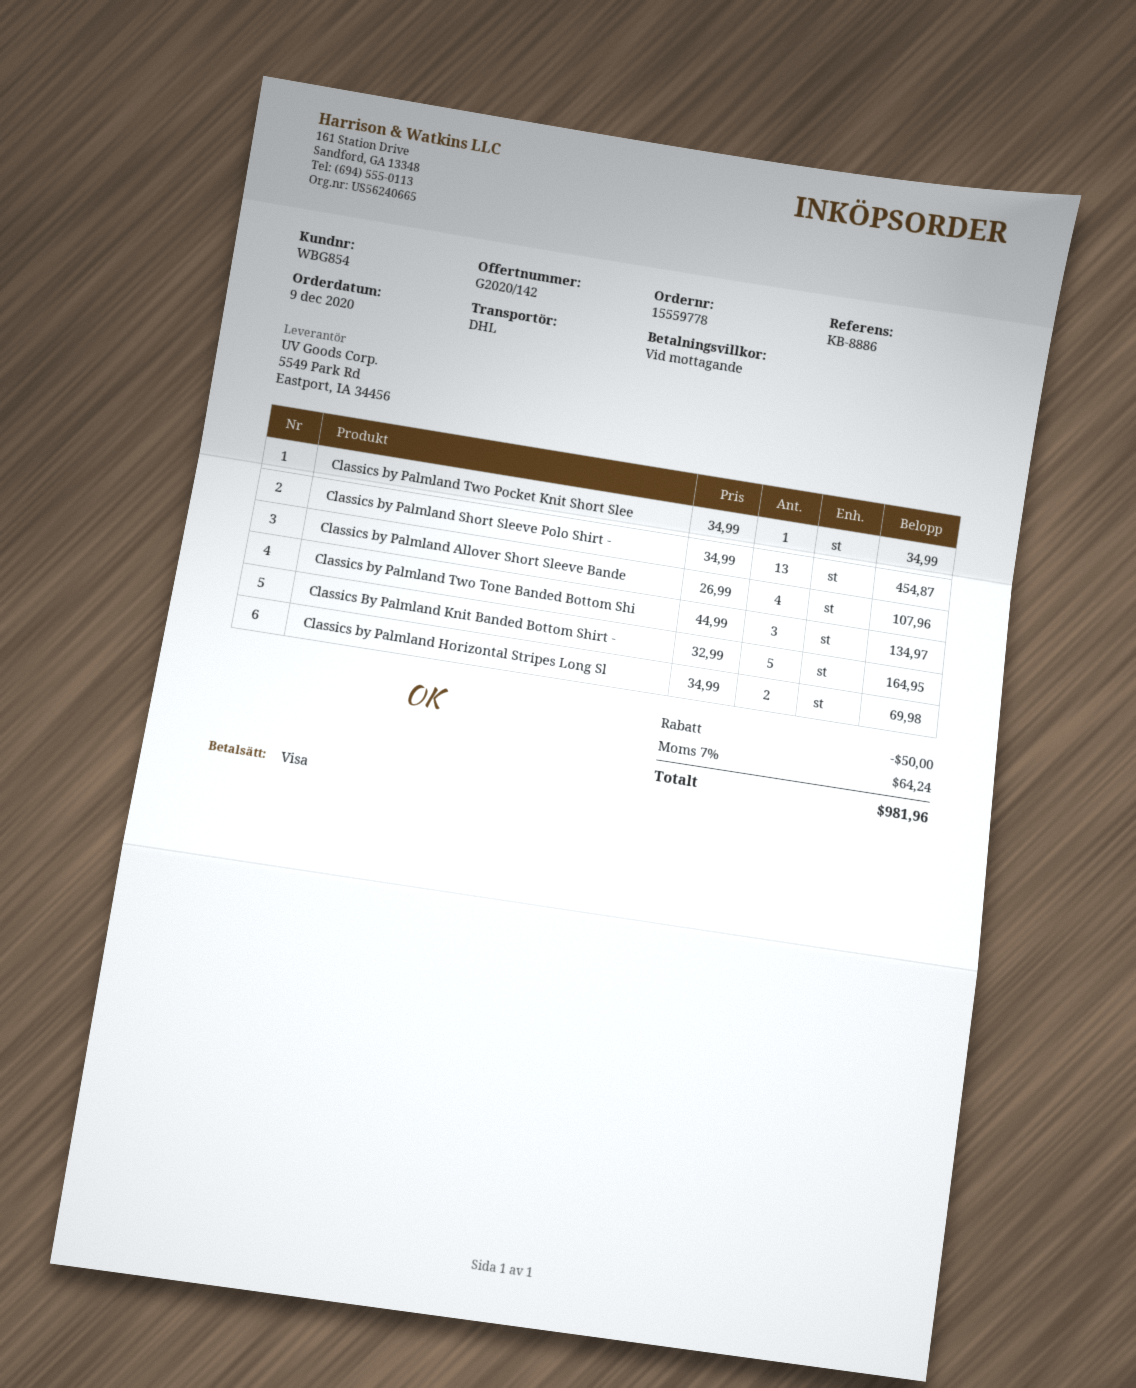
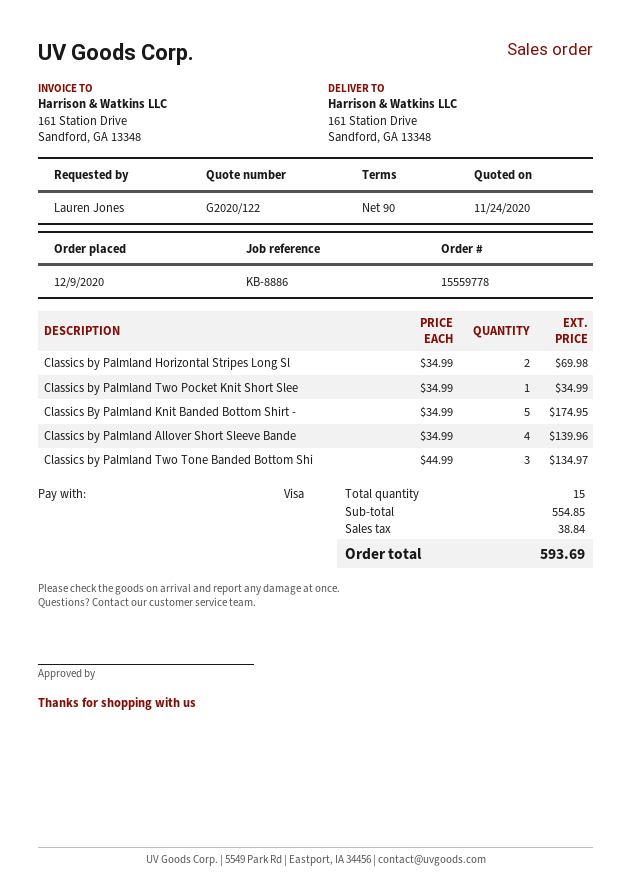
quote number: G2020/142 -> G2020/122
payment terms: on receipt -> 90 days
Classics by Palmland Short Sleeve Polo Shirt -: 13 x 34.99 = 454.87 -> none
Classics by Palmland Allover Short Sleeve Bande: 4 x 26.99 = 107.96 -> 4 x 34.99 = 139.96
Classics By Palmland Knit Banded Bottom Shirt -: 5 x 32.99 = 164.95 -> 5 x 34.99 = 174.95
discount: 50.00 -> none
tax: 64.24 -> 38.84
total: 981.96 -> 593.69

